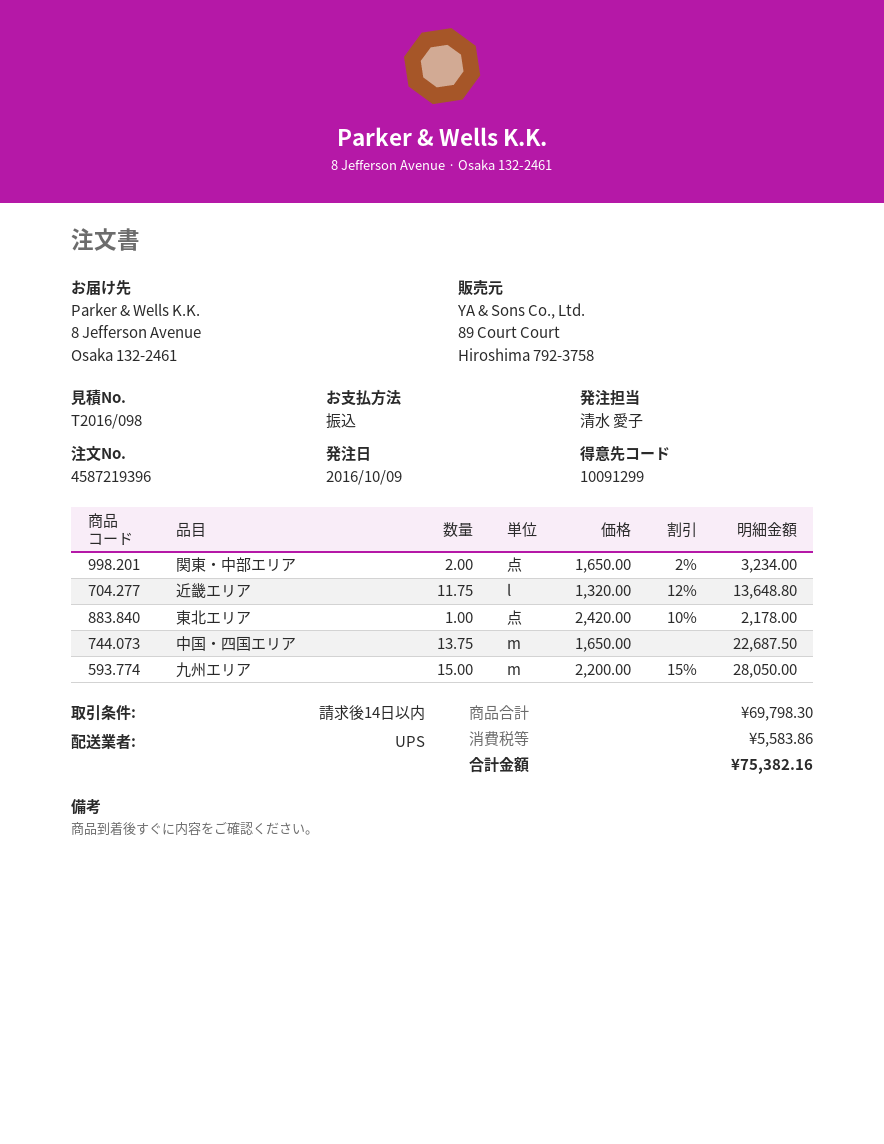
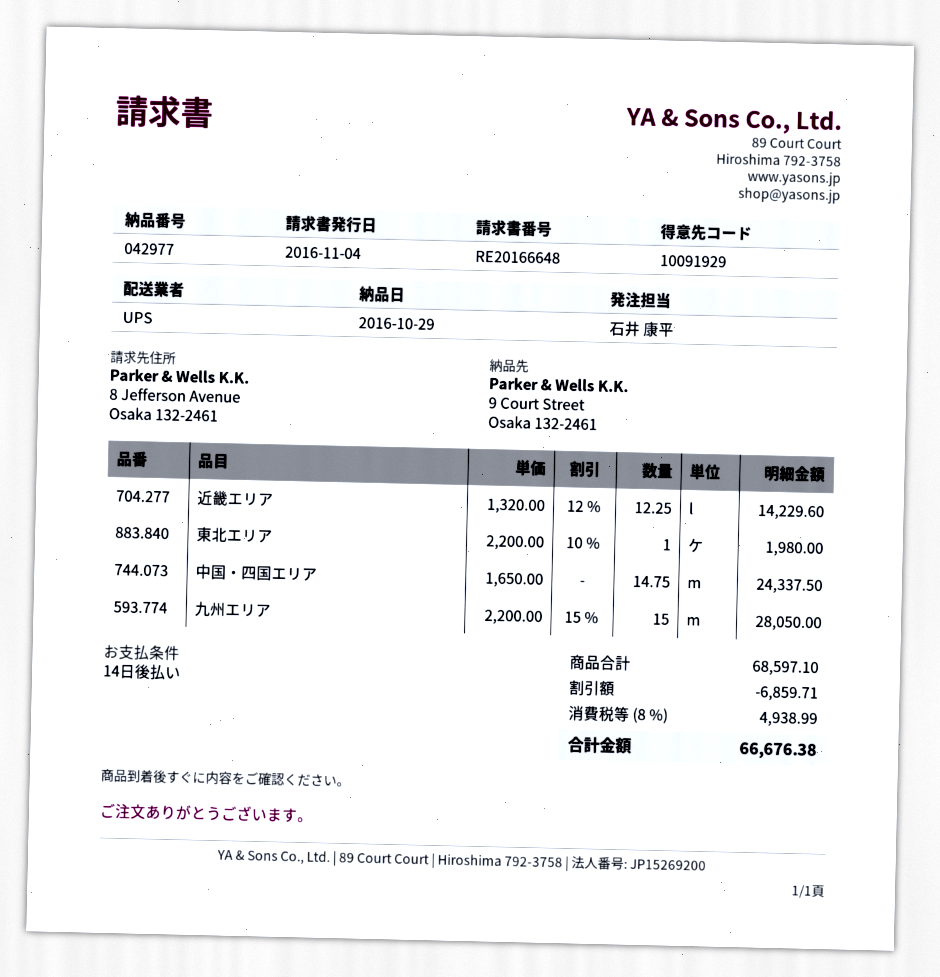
customer number: 10091299 -> 10091929
ordered by: 清水 愛子 -> 石井 康平
ship to: 8 Jefferson Avenue, Osaka 132-2461 -> 9 Court Street, Osaka 132-2461
関東・中部エリア: 2 x 1650.00 - 2% = 3234.00 -> none
近畿エリア: 11.75 x 1320.00 - 12% = 13648.80 -> 12.25 x 1320.00 - 12% = 14229.60
東北エリア: 1 x 2420.00 - 10% = 2178.00 -> 1 x 2200.00 - 10% = 1980.00
中国・四国エリア: 13.75 x 1650.00 = 22687.50 -> 14.75 x 1650.00 = 24337.50
subtotal: 69798.30 -> 68597.10
discount: none -> 6859.71
tax: 5583.86 -> 4938.99
total: 75382.16 -> 66676.38

